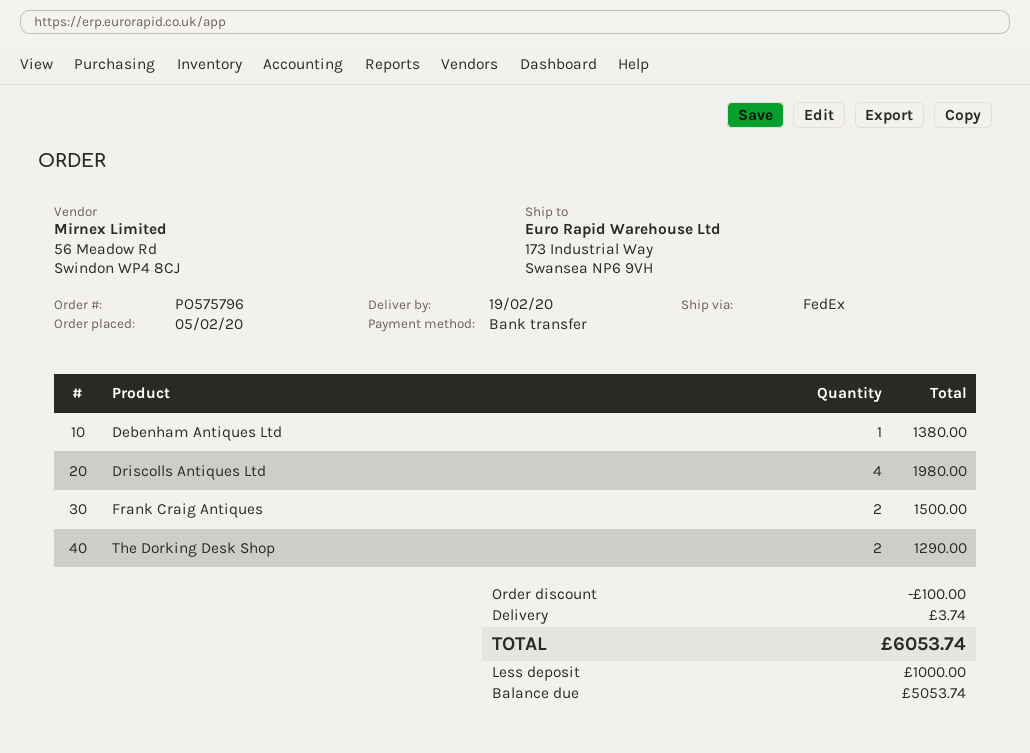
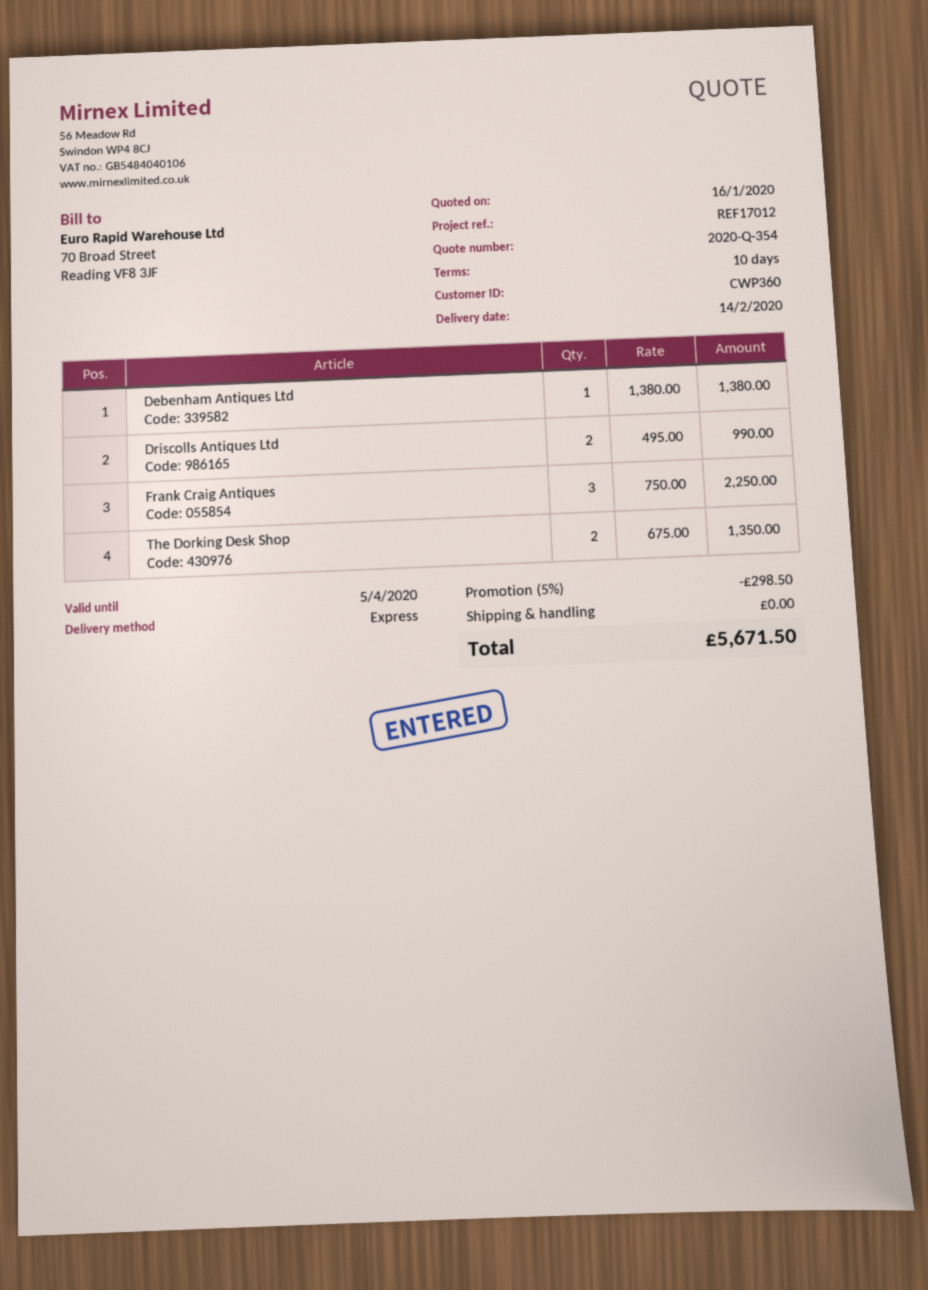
delivery date: 2020-02-19 -> 2020-02-14
shipping method: FedEx -> express
Driscolls Antiques Ltd: 4 for 1980.00 -> 2 for 990.00
Frank Craig Antiques: 2 for 1500.00 -> 3 for 2250.00
The Dorking Desk Shop: 2 for 1290.00 -> 2 for 1350.00
discount: 100.00 -> 298.50
shipping: 3.74 -> 0.00
total: 6053.74 -> 5671.50

